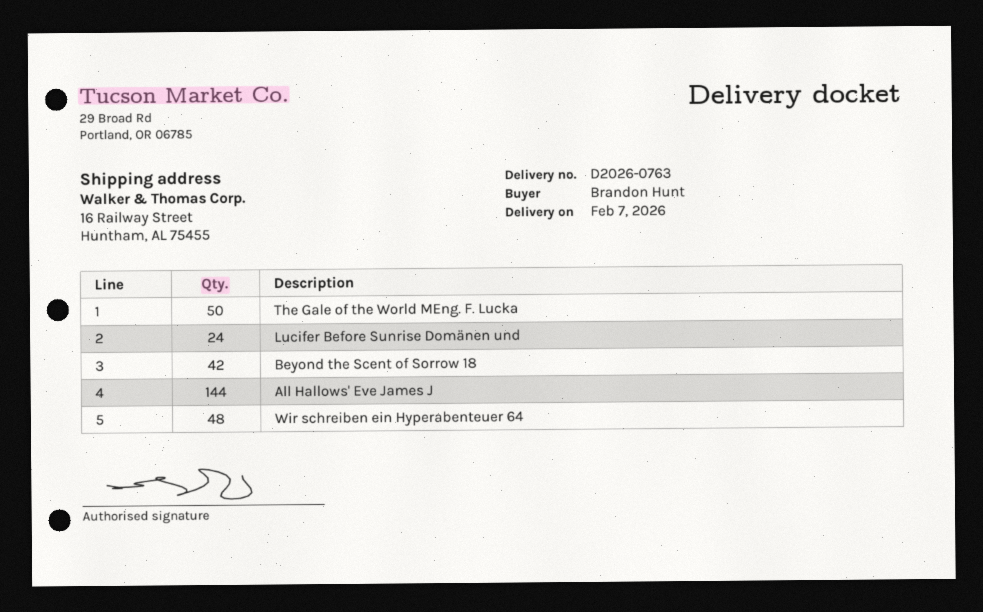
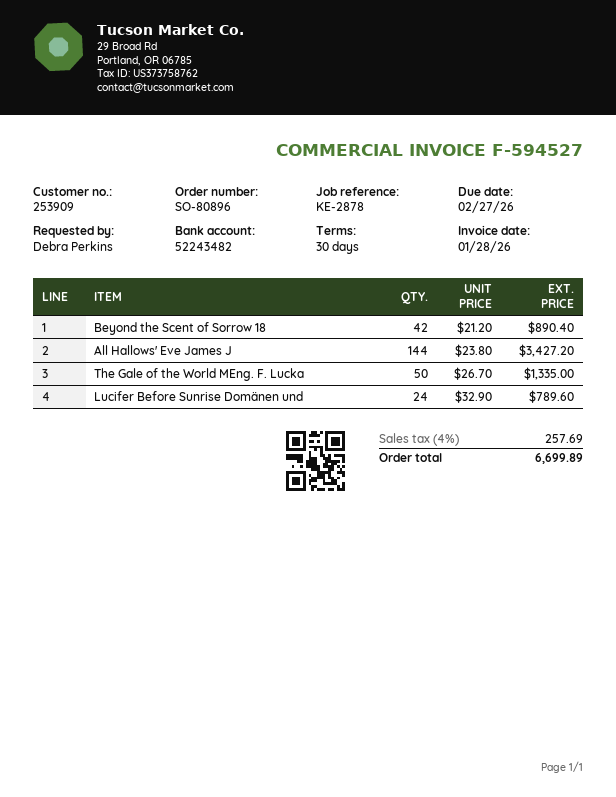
ordered by: Brandon Hunt -> Debra Perkins
Wir schreiben ein Hyperabenteuer 64: 48 -> none

